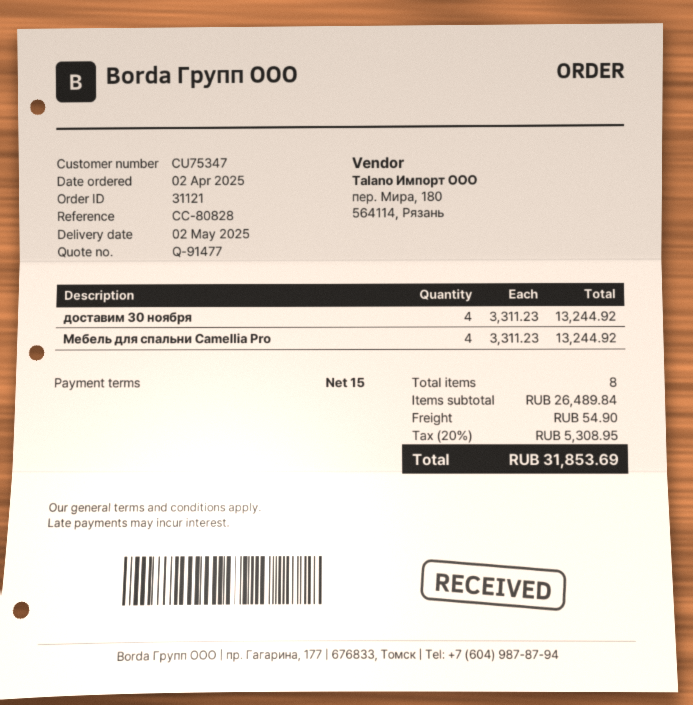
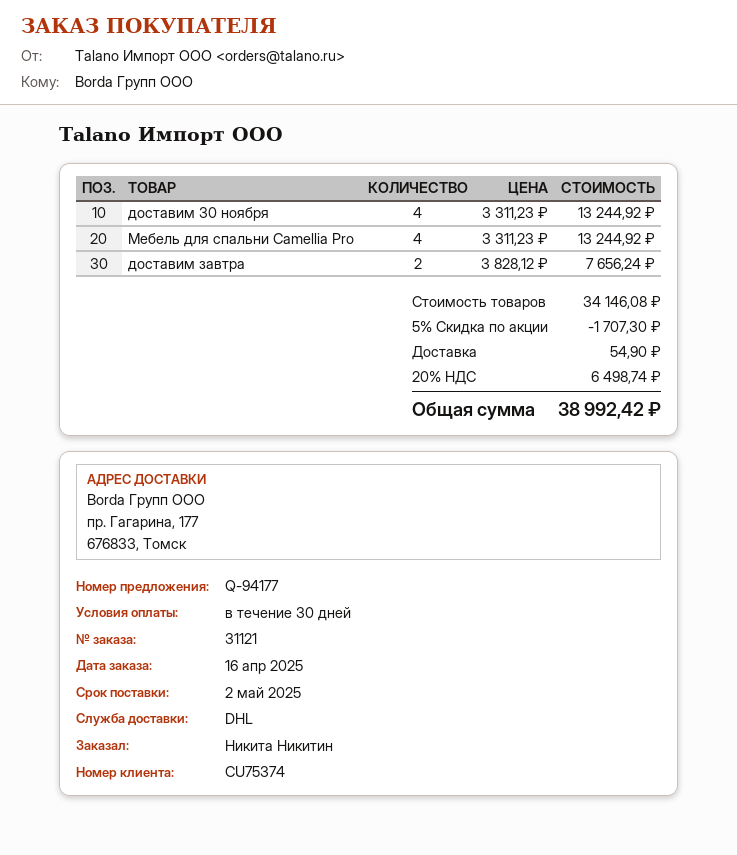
quote number: Q-91477 -> Q-94177
order date: 2025-04-02 -> 2025-04-16
payment terms: 15 days -> 30 days
customer number: CU75347 -> CU75374
доставим завтра: none -> 2 x 3828.12 = 7656.24
subtotal: 26489.84 -> 34146.08
discount: none -> 5% = 1707.30
tax: 20% = 5308.95 -> 20% = 6498.74
total: 31853.69 -> 38992.42

